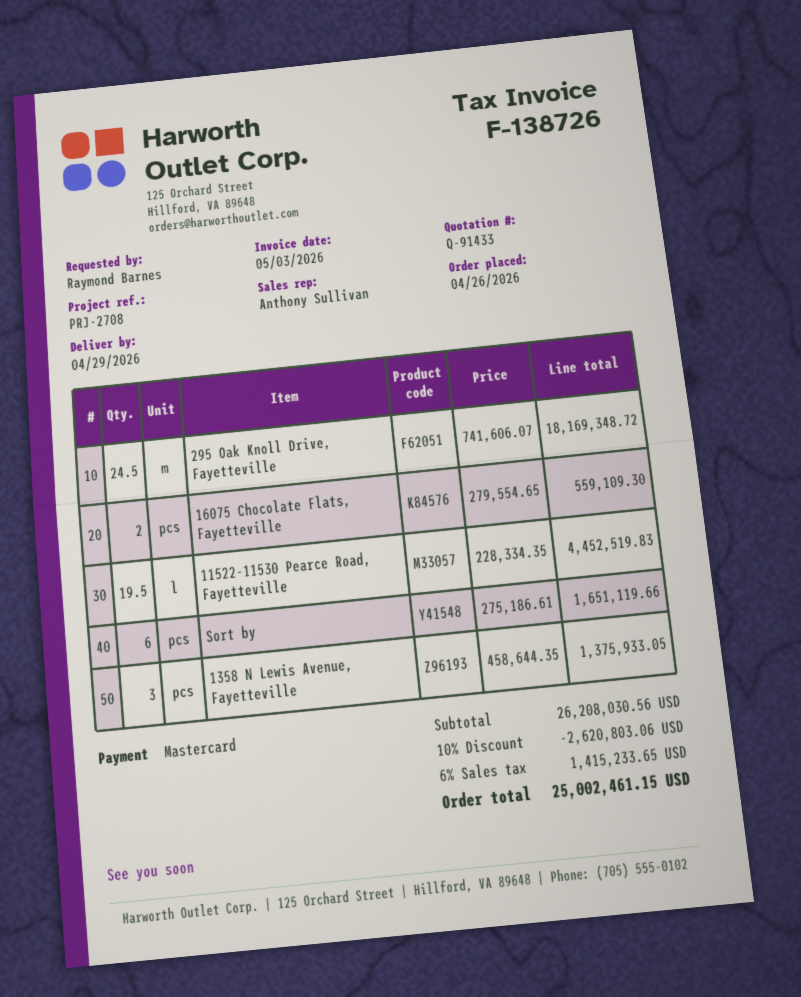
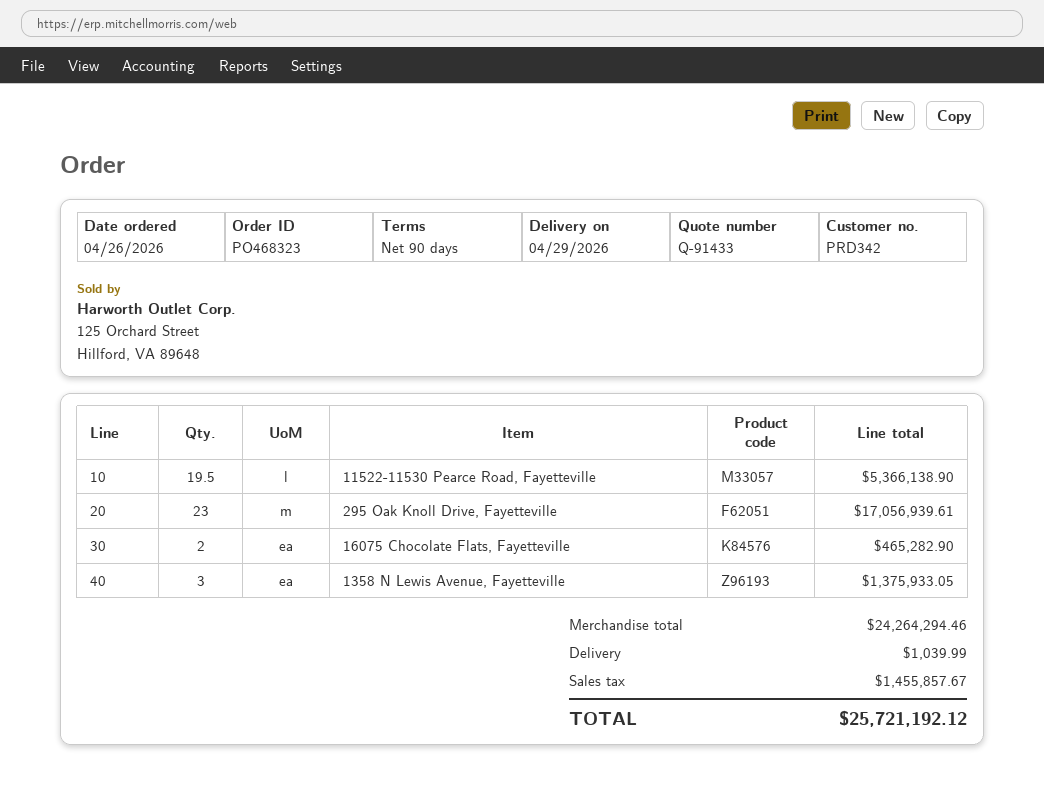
295 Oak Knoll Drive, Fayetteville: 24.5 for 18169348.72 -> 23 for 17056939.61
16075 Chocolate Flats, Fayetteville: 2 for 559109.30 -> 2 for 465282.90
11522-11530 Pearce Road, Fayetteville: 19.5 for 4452519.83 -> 19.5 for 5366138.90
Sort by: 6 for 1651119.66 -> none
subtotal: 26208030.56 -> 24264294.46
discount: 10% = 2620803.06 -> none
shipping: none -> 1039.99
tax: 1415233.65 -> 1455857.67
total: 25002461.15 -> 25721192.12

